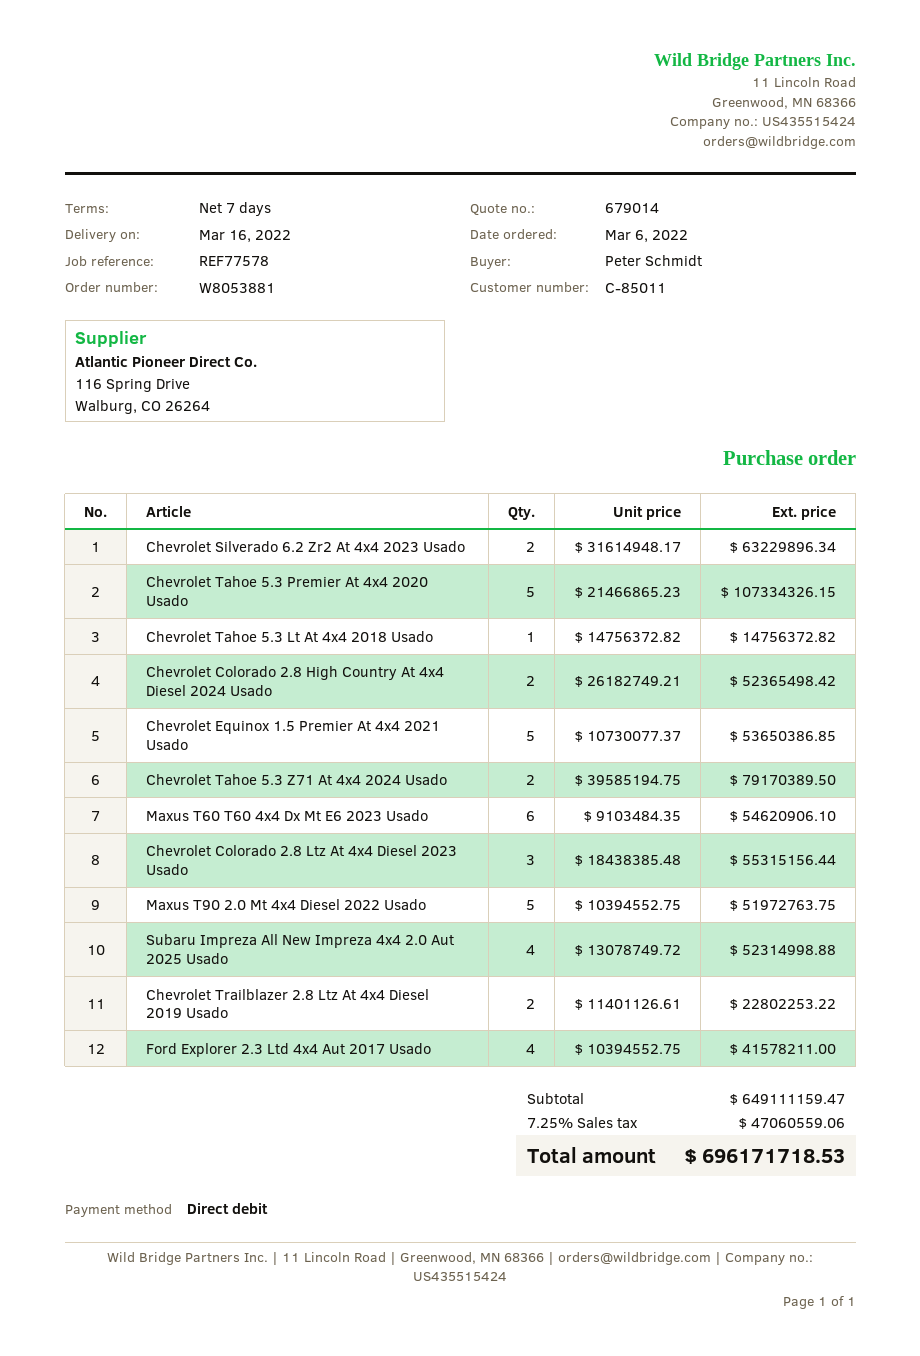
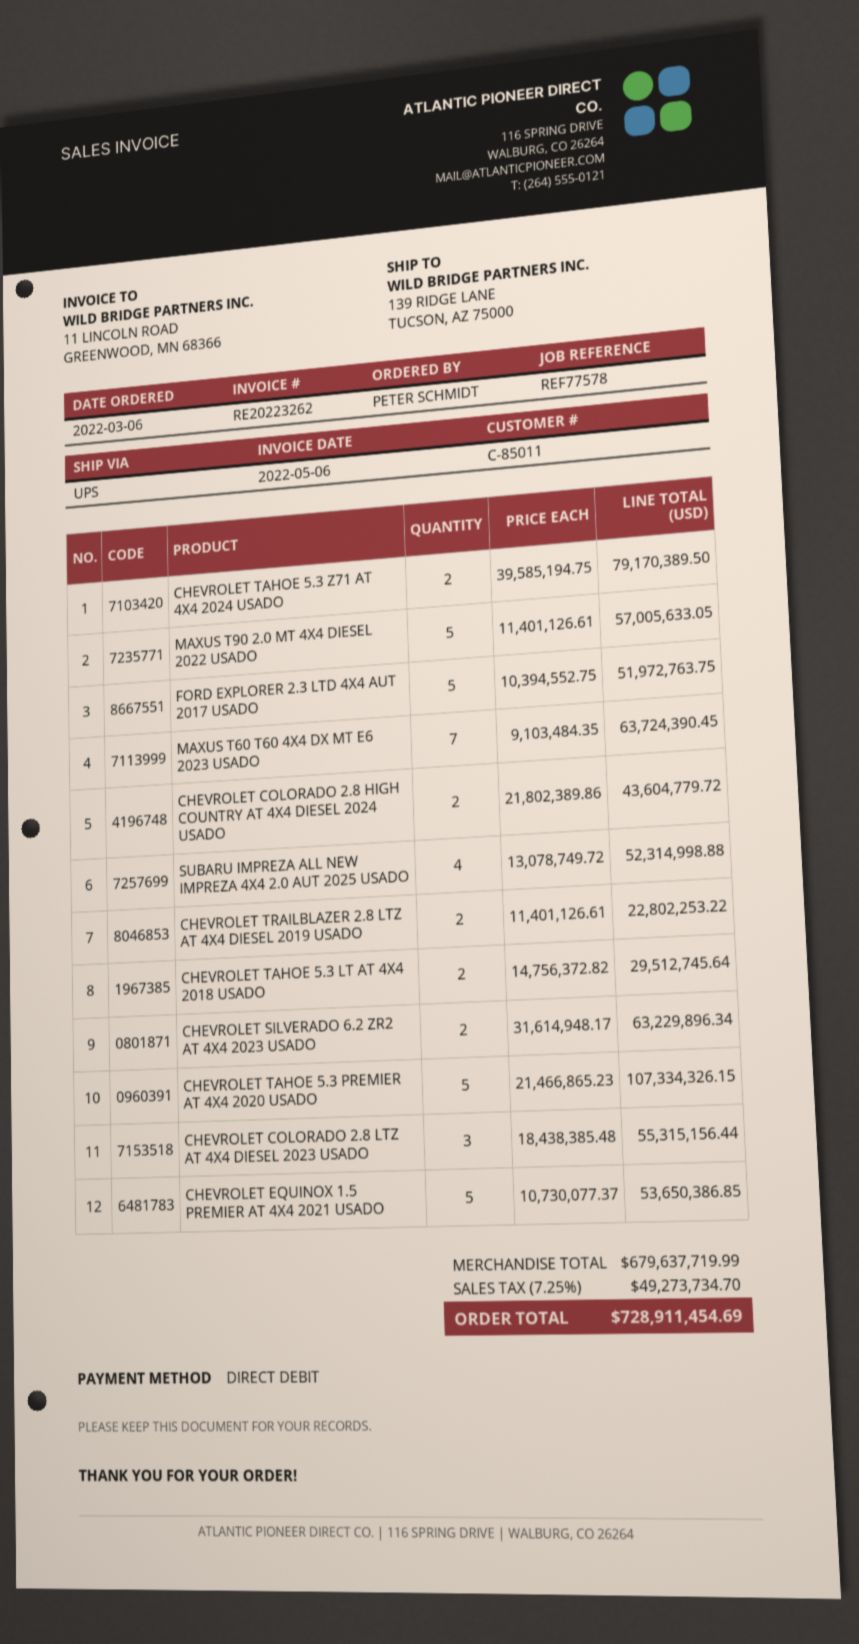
Chevrolet Tahoe 5.3 Lt At 4x4 2018 Usado: 1 x 14756372.82 = 14756372.82 -> 2 x 14756372.82 = 29512745.64
Chevrolet Colorado 2.8 High Country At 4x4 Diesel 2024 Usado: 2 x 26182749.21 = 52365498.42 -> 2 x 21802389.86 = 43604779.72
Maxus T60 T60 4x4 Dx Mt E6 2023 Usado: 6 x 9103484.35 = 54620906.10 -> 7 x 9103484.35 = 63724390.45
Maxus T90 2.0 Mt 4x4 Diesel 2022 Usado: 5 x 10394552.75 = 51972763.75 -> 5 x 11401126.61 = 57005633.05
Ford Explorer 2.3 Ltd 4x4 Aut 2017 Usado: 4 x 10394552.75 = 41578211.00 -> 5 x 10394552.75 = 51972763.75
subtotal: 649111159.47 -> 679637719.99
tax: 7.25% = 47060559.06 -> 7.25% = 49273734.70
total: 696171718.53 -> 728911454.69

